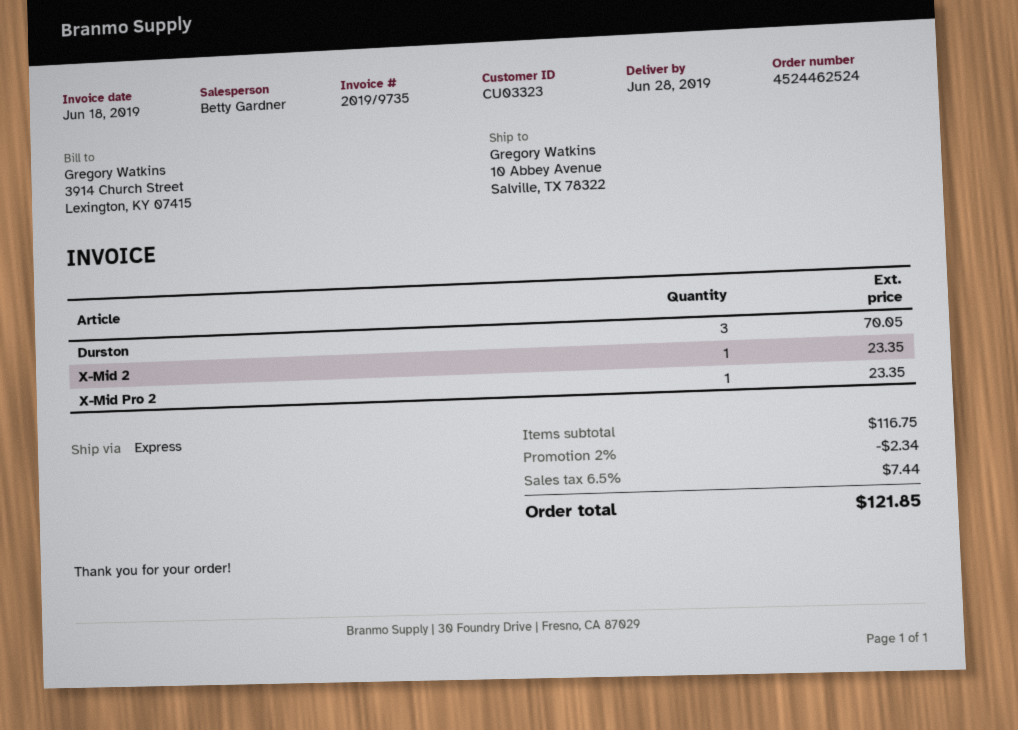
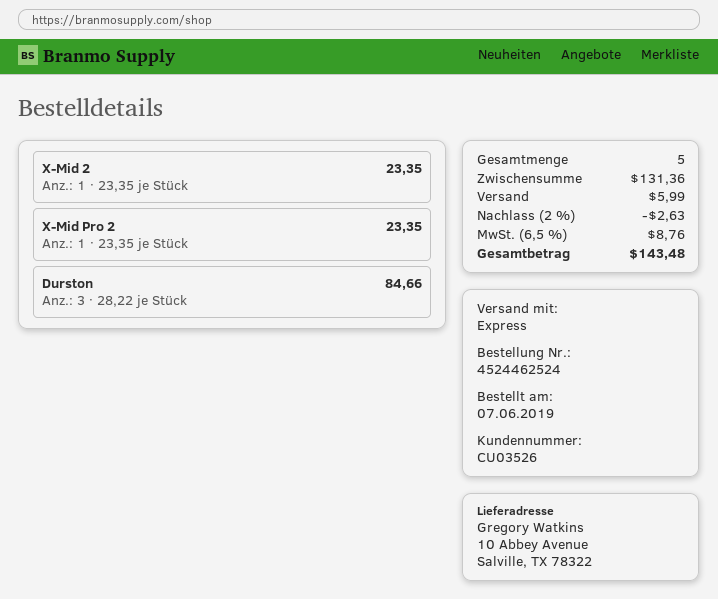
customer number: CU03323 -> CU03526
Durston: 3 for 70.05 -> 3 for 84.66
subtotal: 116.75 -> 131.36
discount: 2% = 2.34 -> 2% = 2.63
shipping: none -> 5.99
tax: 6.5% = 7.44 -> 6.5% = 8.76
total: 121.85 -> 143.48

